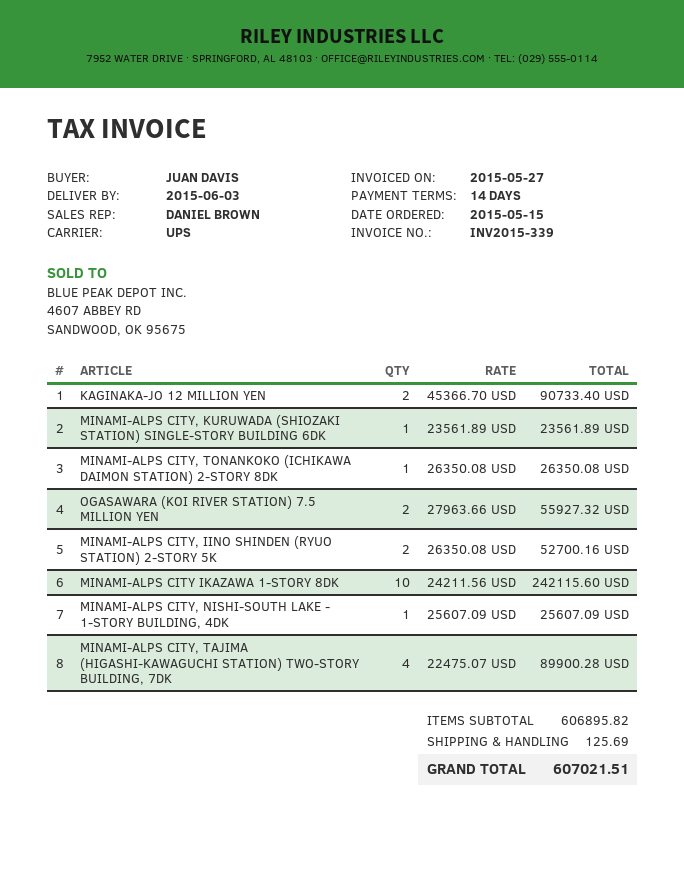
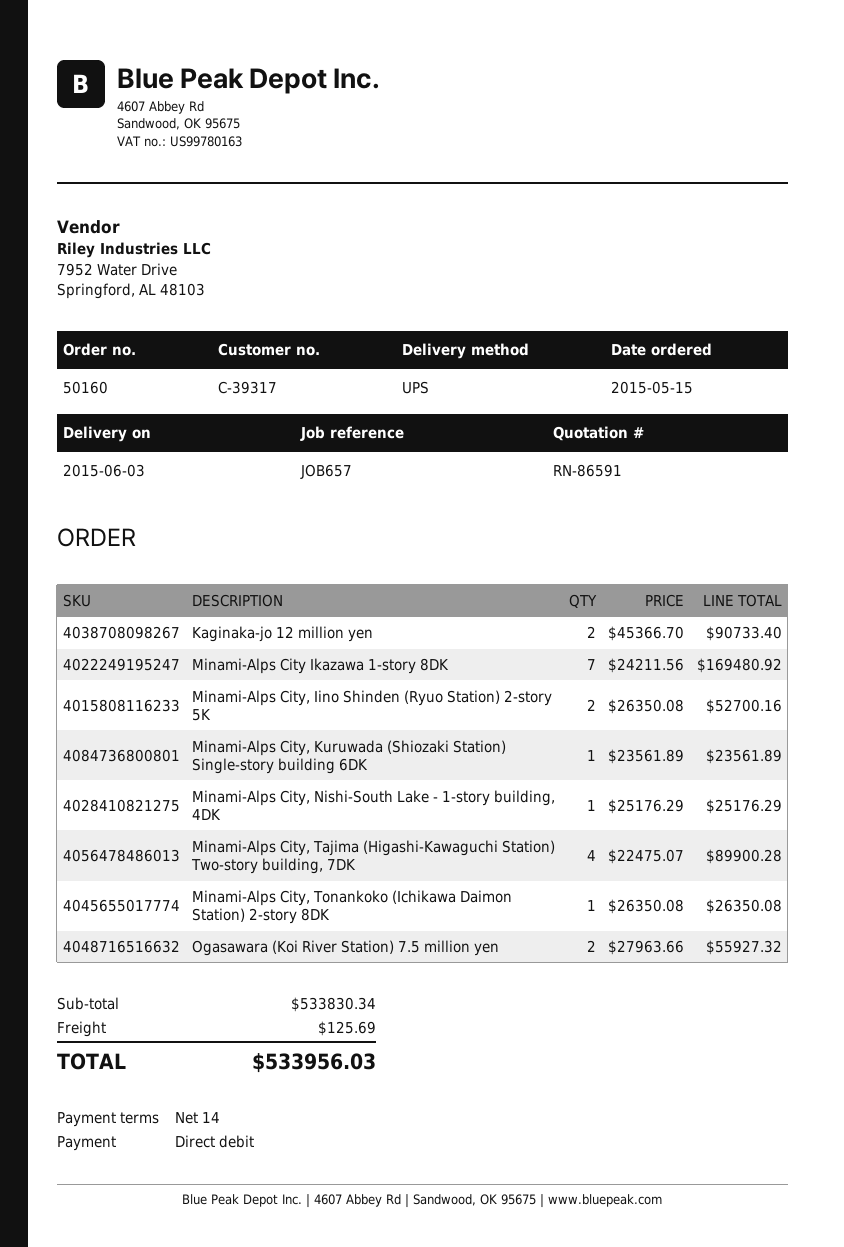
MINAMI-ALPS CITY IKAZAWA 1-STORY 8DK: 10 x 24211.56 = 242115.60 -> 7 x 24211.56 = 169480.92
MINAMI-ALPS CITY, NISHI-SOUTH LAKE - 1-STORY BUILDING, 4DK: 1 x 25607.09 = 25607.09 -> 1 x 25176.29 = 25176.29
subtotal: 606895.82 -> 533830.34
total: 607021.51 -> 533956.03

